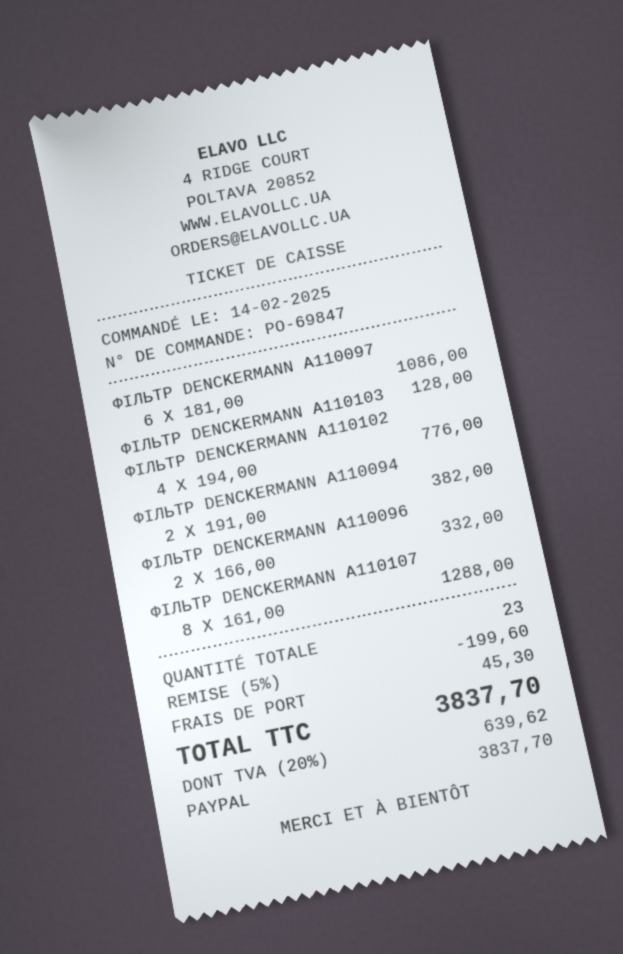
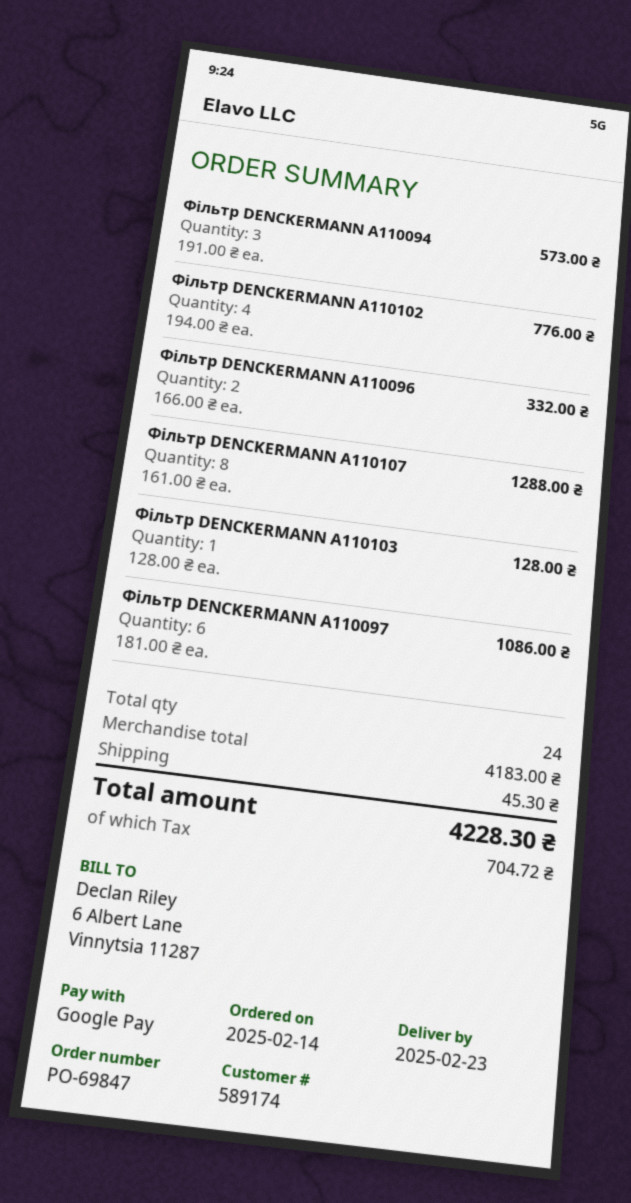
payment method: PayPal -> Google Pay
ФІЛЬТР DENCKERMANN A110094: 2 x 191.00 = 382.00 -> 3 x 191.00 = 573.00
total quantity: 23 -> 24
discount: 5% = 199.60 -> none
tax: 639.62 -> 704.72
total: 3837.70 -> 4228.30

